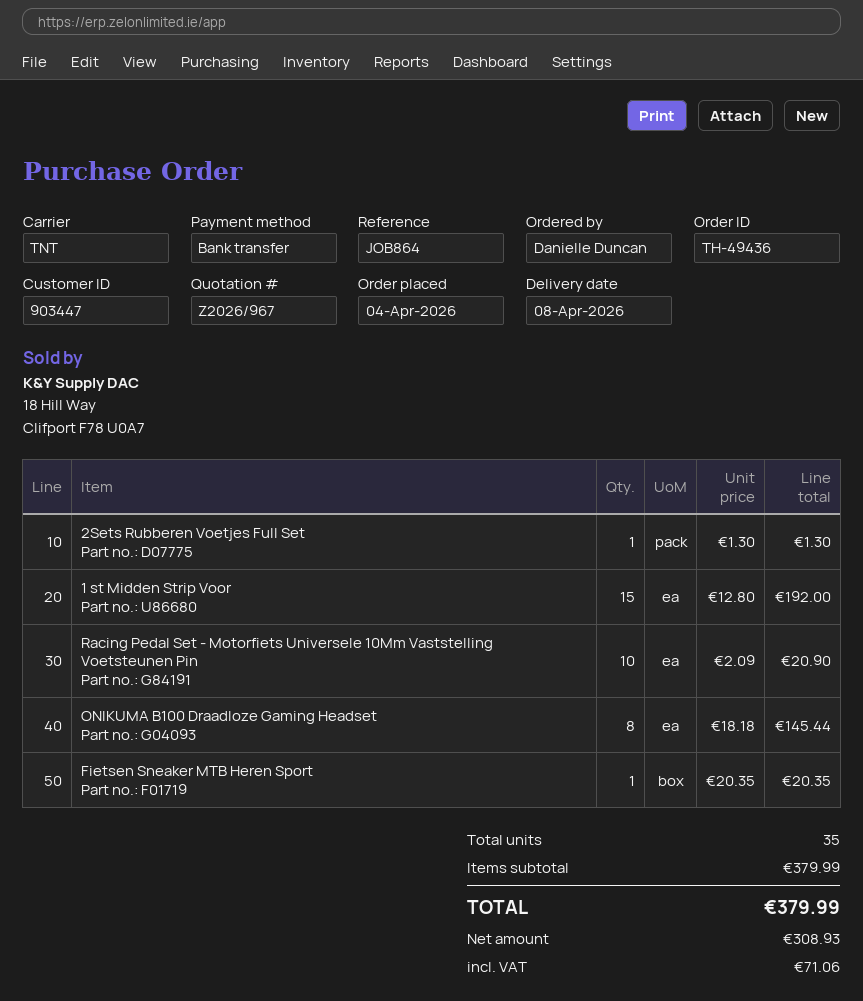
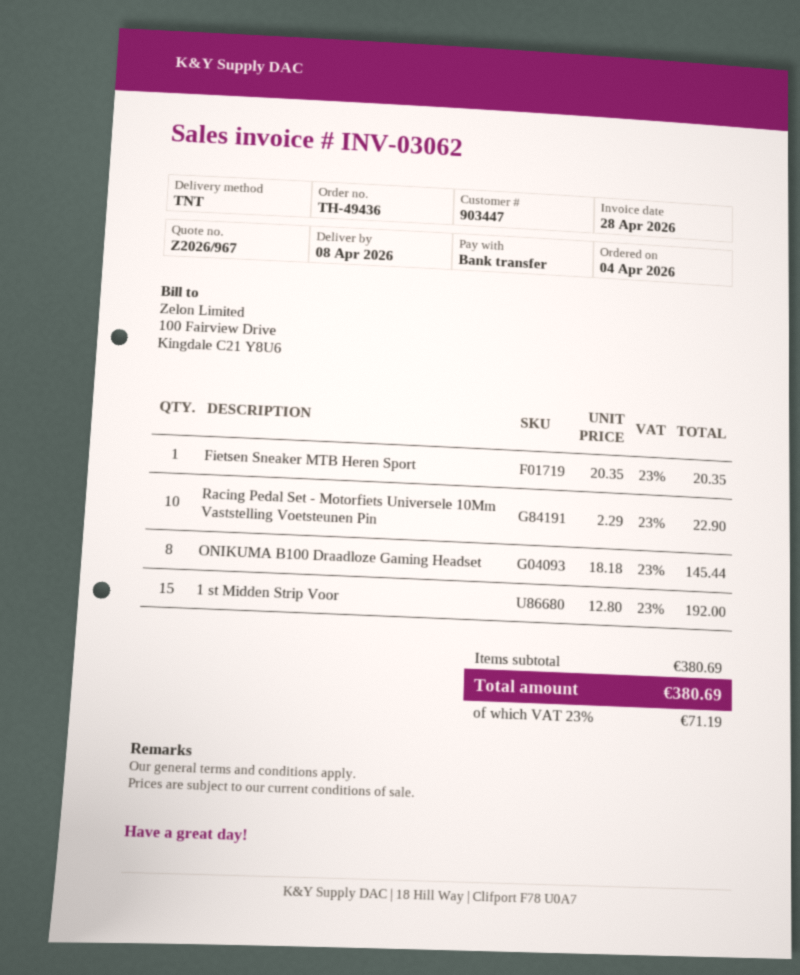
2Sets Rubberen Voetjes Full Set: 1 x 1.30 = 1.30 -> none
Racing Pedal Set - Motorfiets Universele 10Mm Vaststelling Voetsteunen Pin: 10 x 2.09 = 20.90 -> 10 x 2.29 = 22.90
subtotal: 379.99 -> 380.69
tax: 71.06 -> 71.19
total: 379.99 -> 380.69

